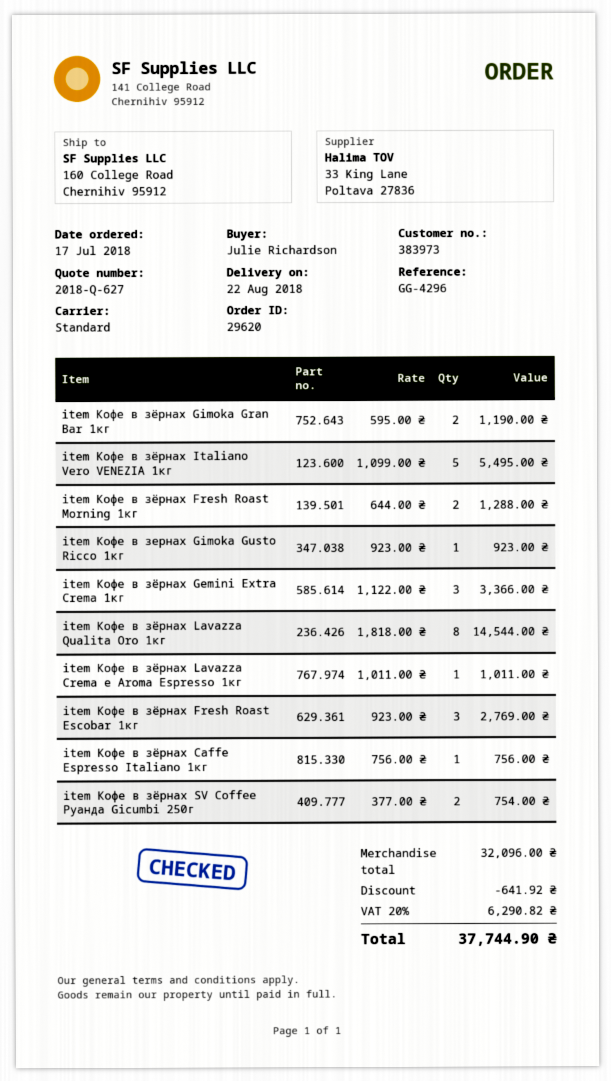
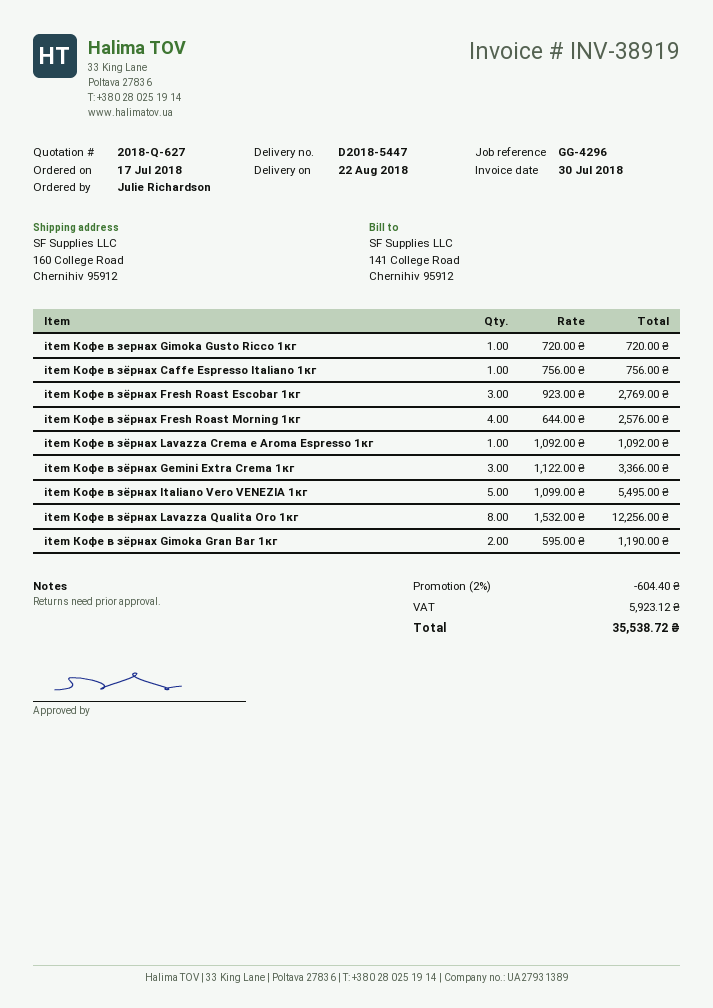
item Кофе в зёрнах Fresh Roast Morning 1кг: 2 x 644.00 = 1288.00 -> 4 x 644.00 = 2576.00
item Кофе в зернах Gimoka Gusto Ricco 1кг: 1 x 923.00 = 923.00 -> 1 x 720.00 = 720.00
item Кофе в зёрнах Lavazza Qualita Oro 1кг: 8 x 1818.00 = 14544.00 -> 8 x 1532.00 = 12256.00
item Кофе в зёрнах Lavazza Crema e Aroma Espresso 1кг: 1 x 1011.00 = 1011.00 -> 1 x 1092.00 = 1092.00
item Кофе в зёрнах SV Coffee Руанда Gicumbi 250г: 2 x 377.00 = 754.00 -> none
discount: 641.92 -> 604.40
tax: 6290.82 -> 5923.12
total: 37744.90 -> 35538.72

